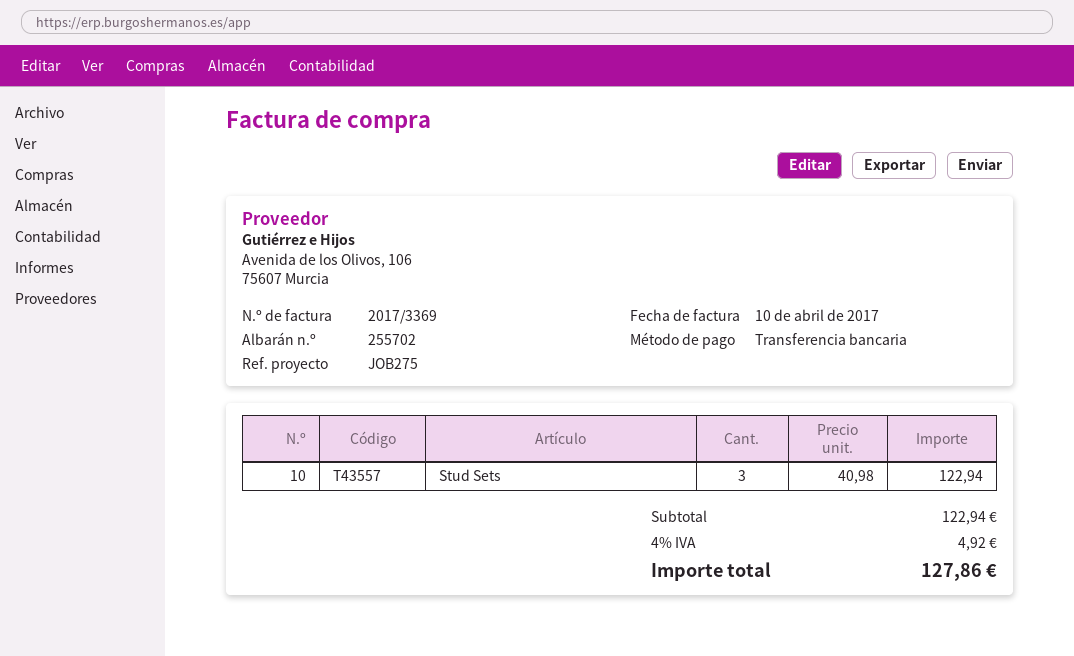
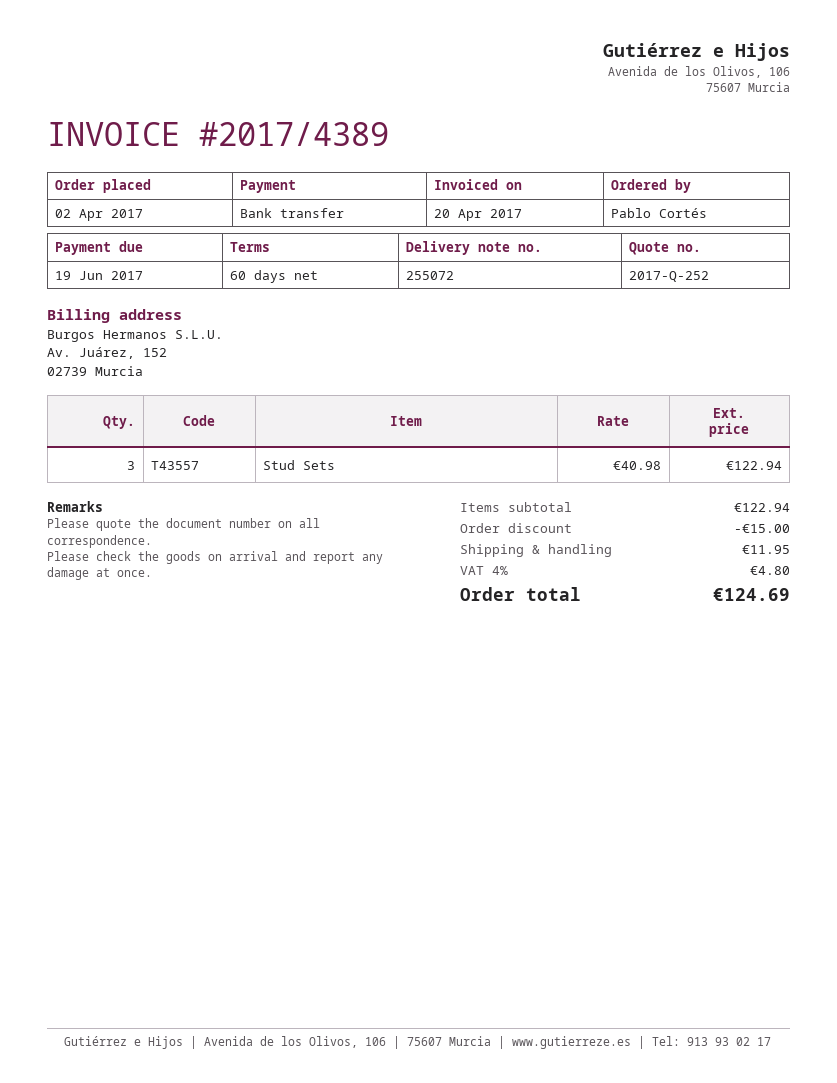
delivery note number: 255702 -> 255072
invoice number: 2017/3369 -> 2017/4389
invoice date: 2017-04-10 -> 2017-04-20
discount: none -> 15.00
shipping: none -> 11.95
tax: 4% = 4.92 -> 4% = 4.80
total: 127.86 -> 124.69

